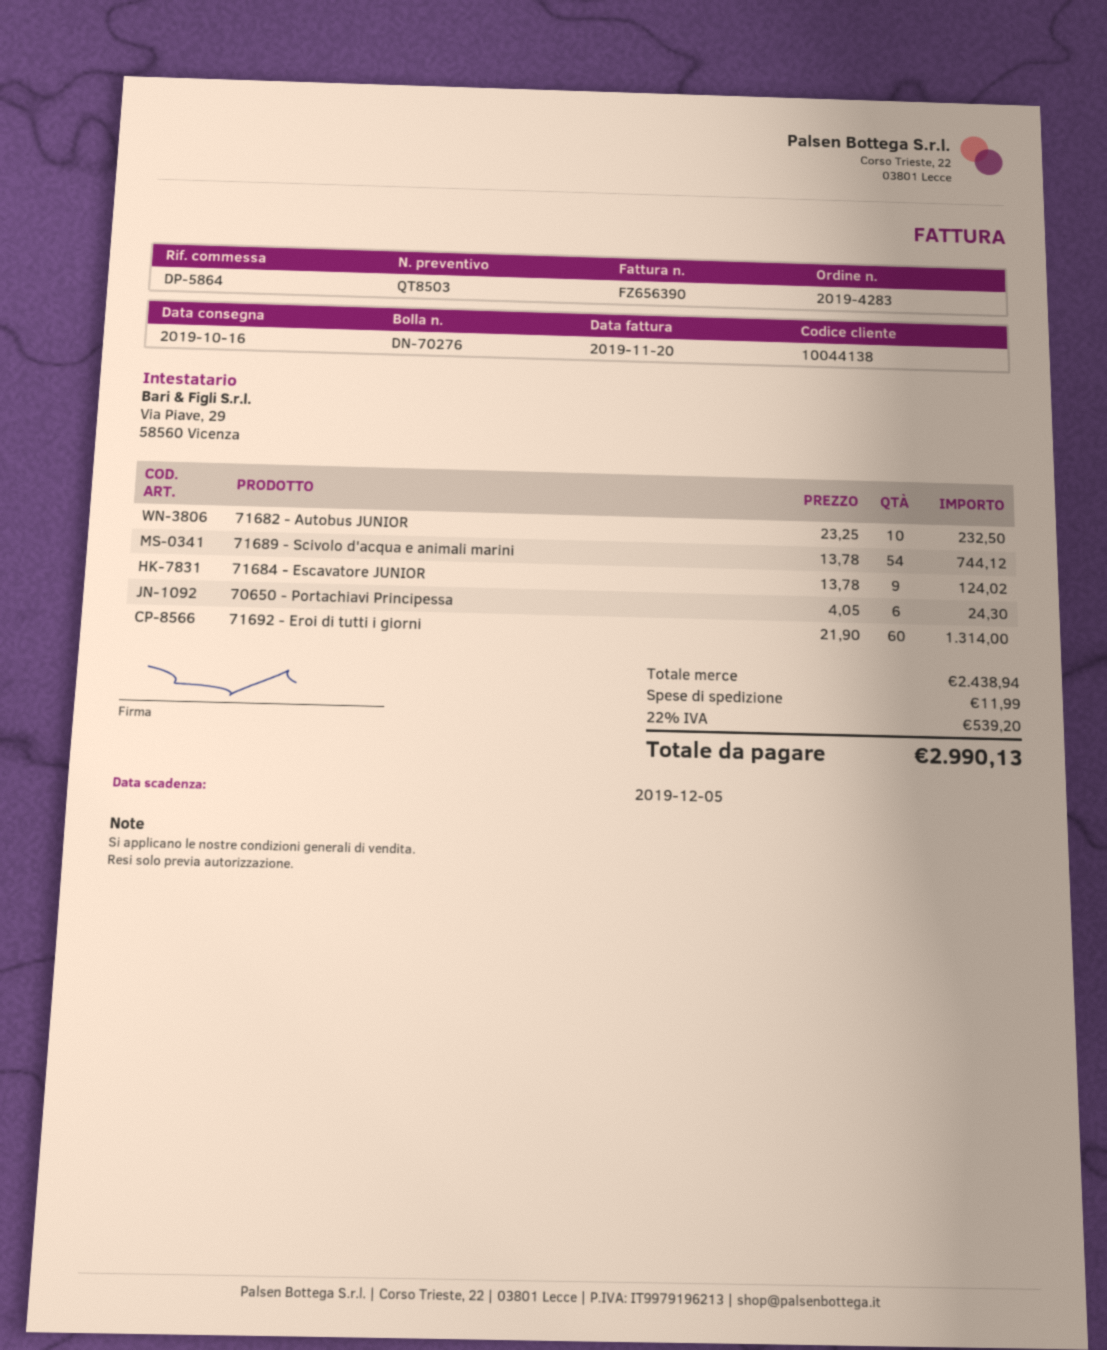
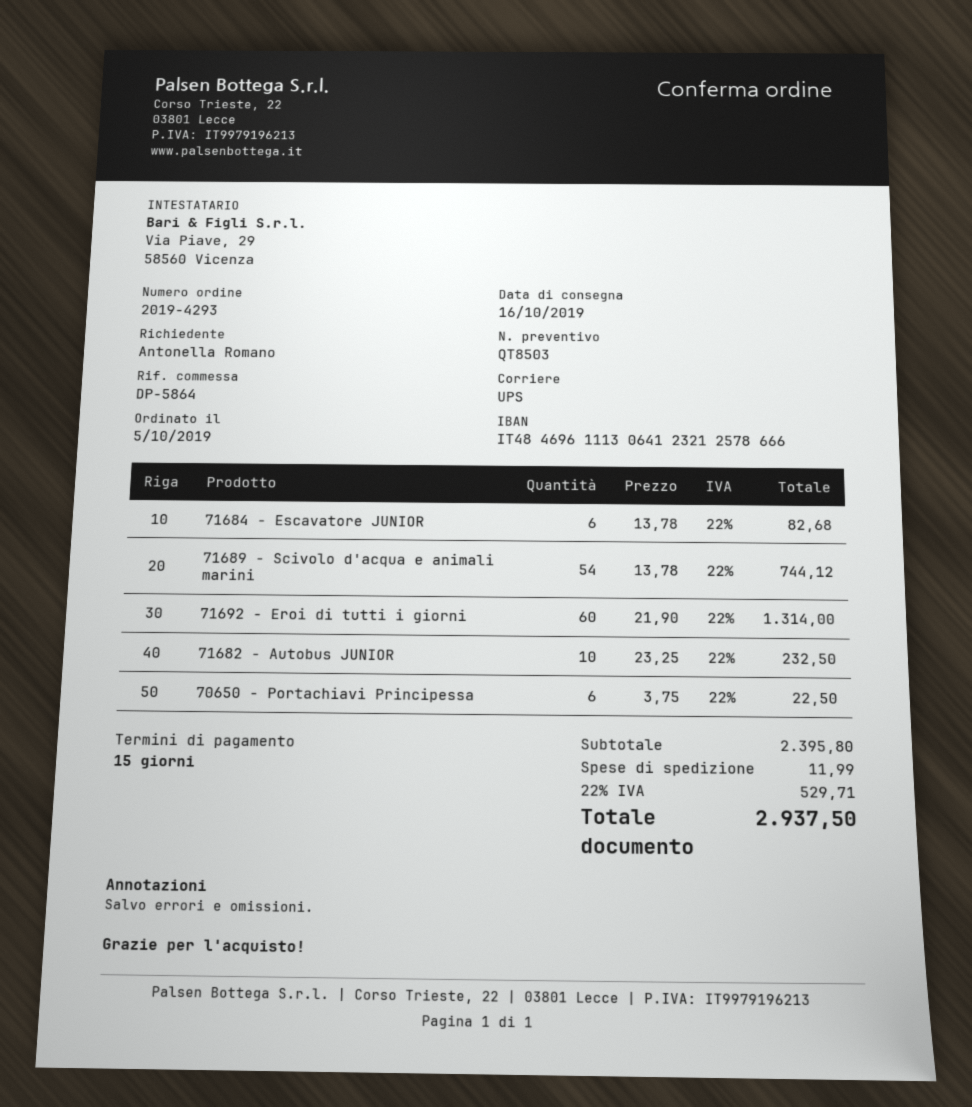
order number: 2019-4283 -> 2019-4293
71684 - Escavatore JUNIOR: 9 x 13.78 = 124.02 -> 6 x 13.78 = 82.68
70650 - Portachiavi Principessa: 6 x 4.05 = 24.30 -> 6 x 3.75 = 22.50
subtotal: 2438.94 -> 2395.80
tax: 22% = 539.20 -> 22% = 529.71
total: 2990.13 -> 2937.50

